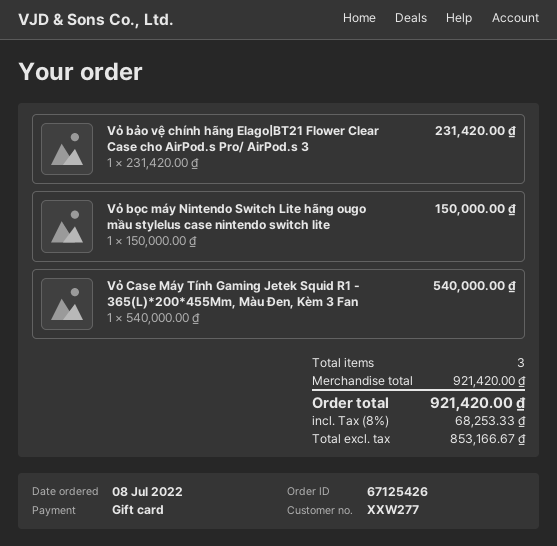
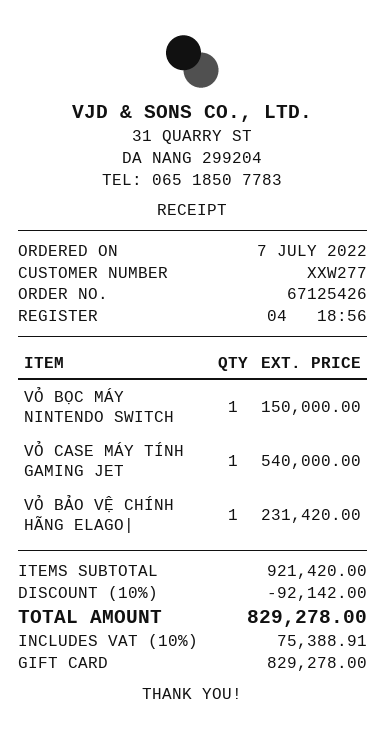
order date: 2022-07-08 -> 2022-07-07
discount: none -> 10% = 92142.00
tax: 8% = 68253.33 -> 10% = 75388.91
total: 921420.00 -> 829278.00

